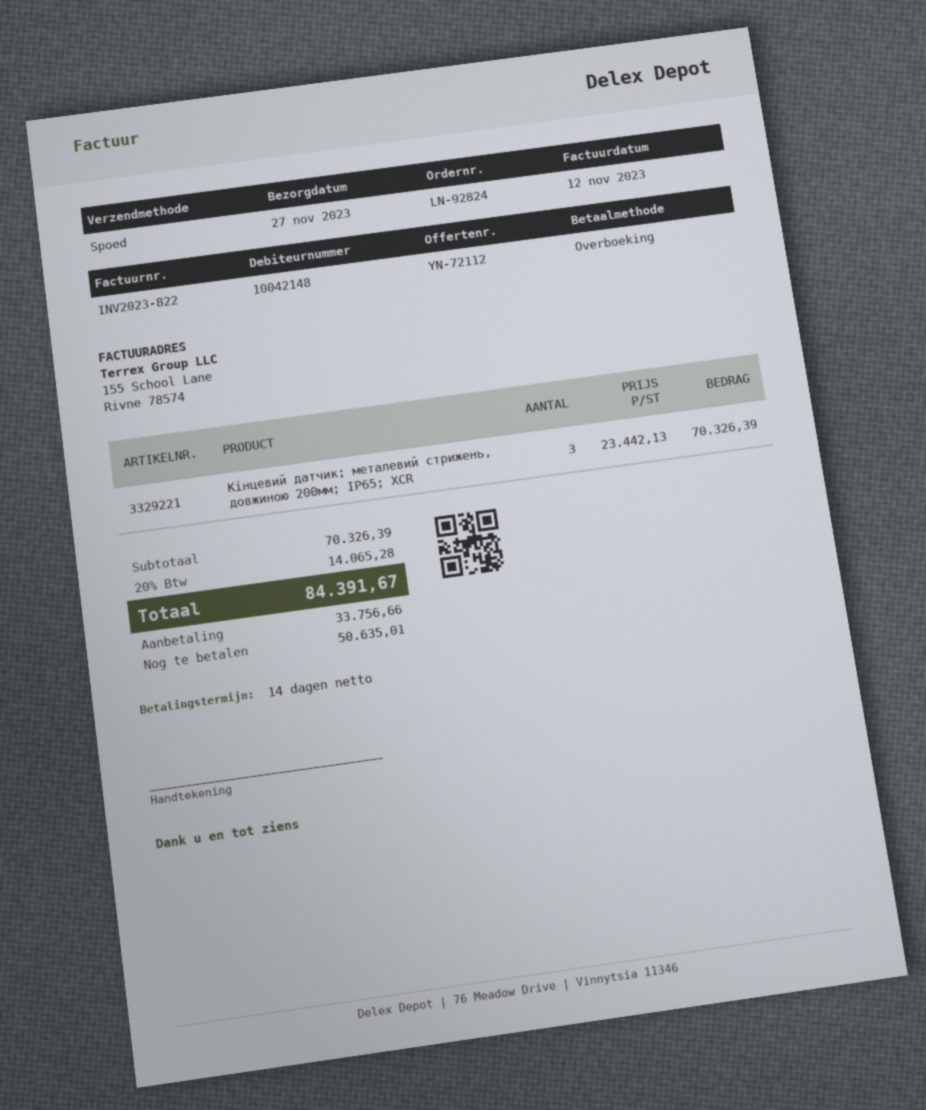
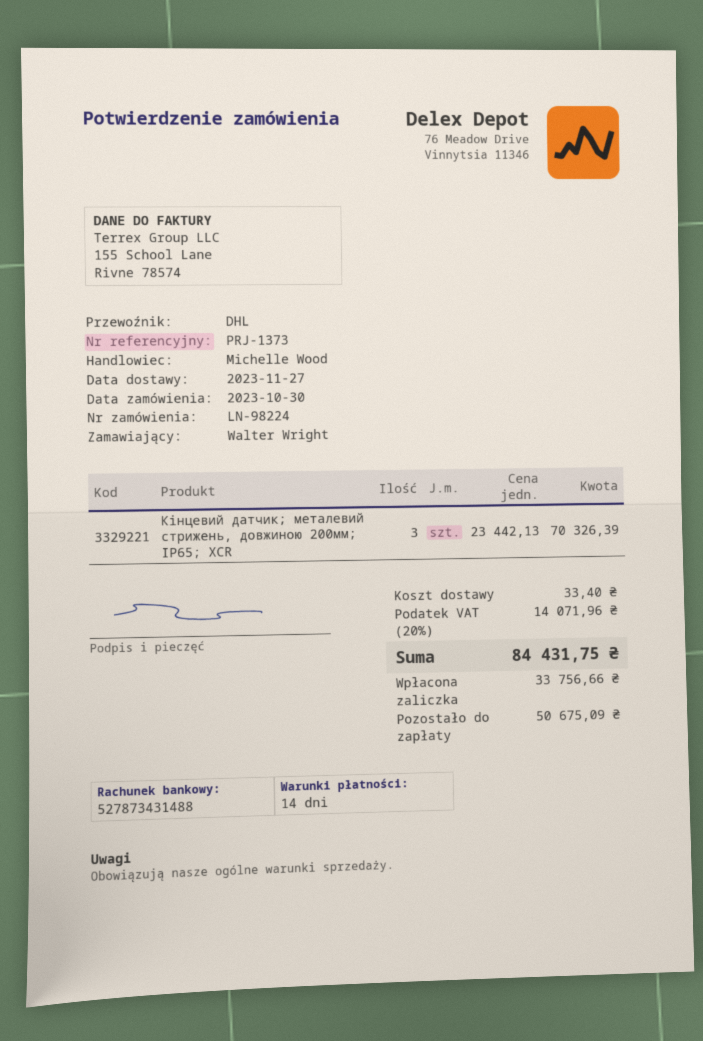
order number: LN-92824 -> LN-98224
shipping method: express -> DHL
shipping: none -> 33.40
tax: 20% = 14065.28 -> 20% = 14071.96
total: 84391.67 -> 84431.75
balance: 50635.01 -> 50675.09

